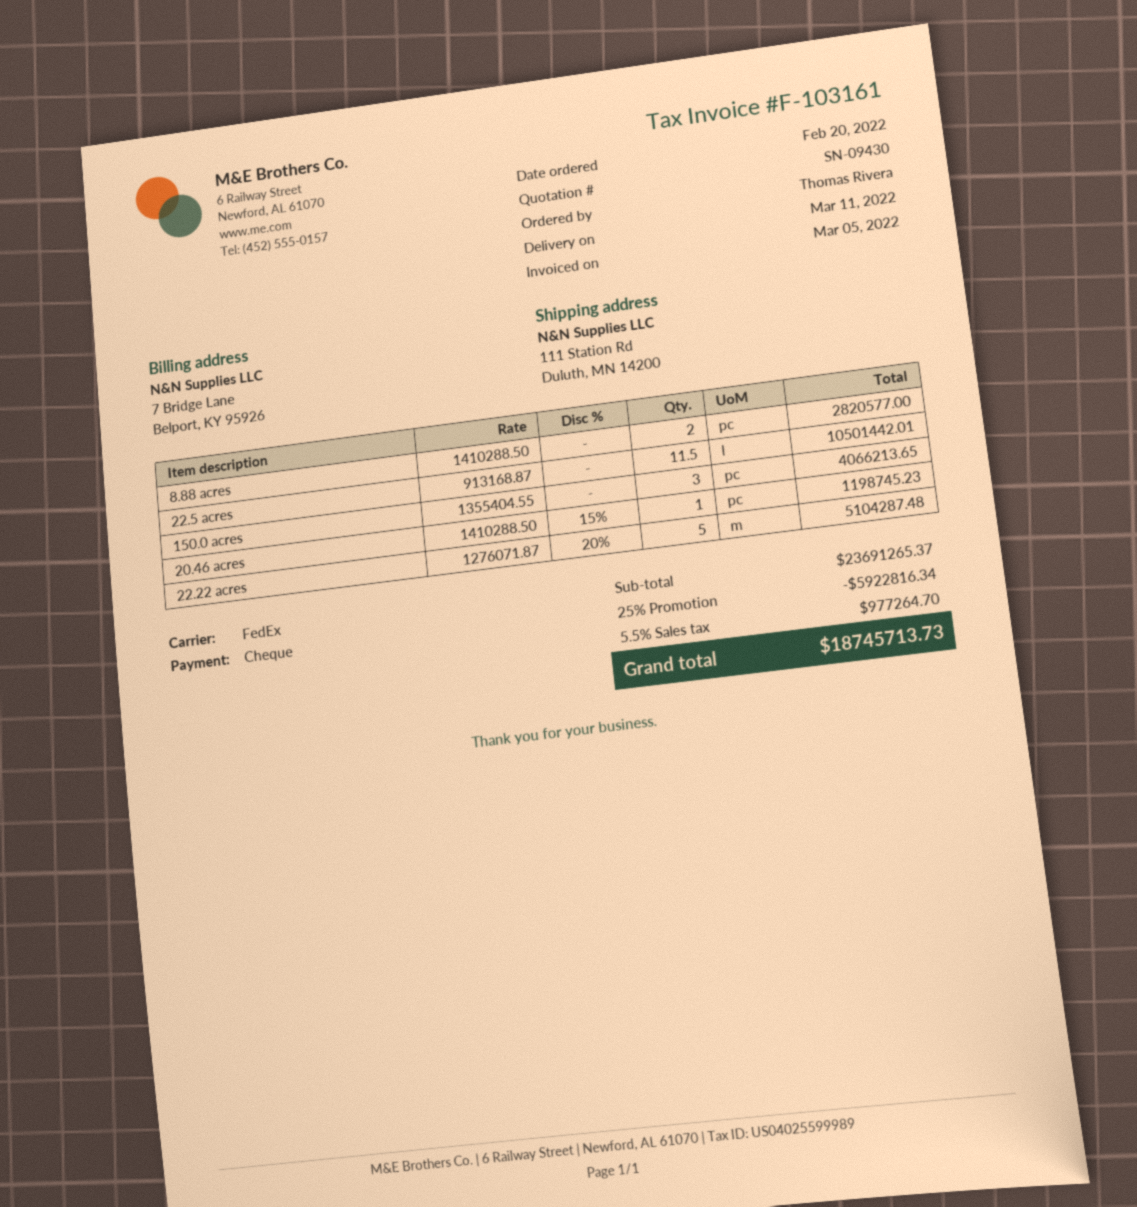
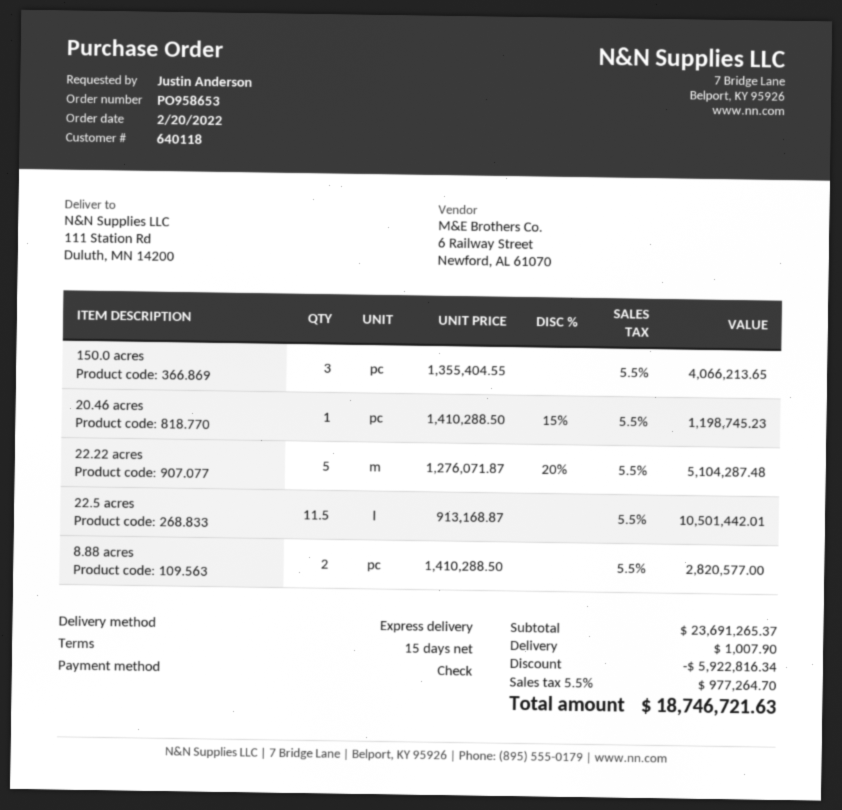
ordered by: Thomas Rivera -> Justin Anderson
shipping method: FedEx -> express
shipping: none -> 1007.90
total: 18745713.73 -> 18746721.63

